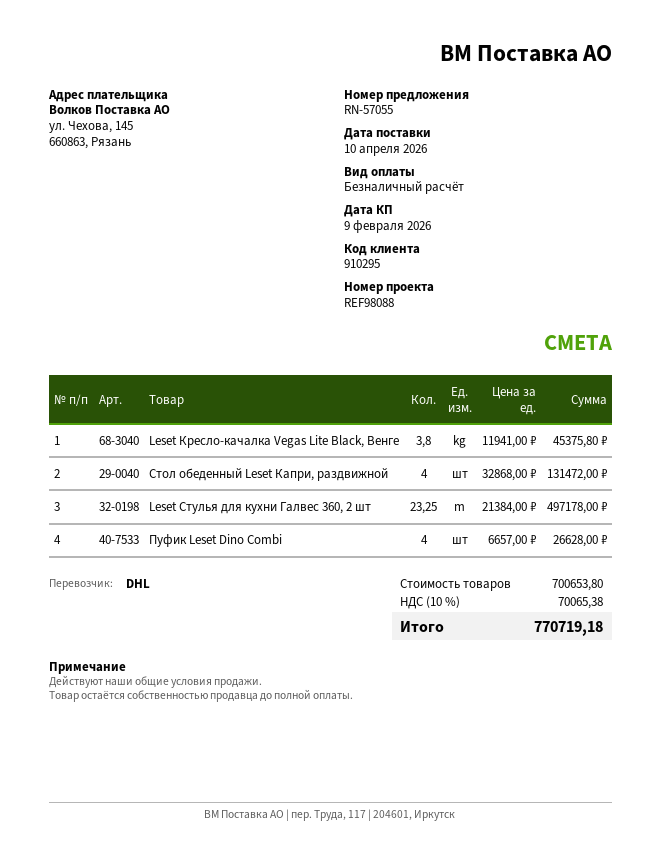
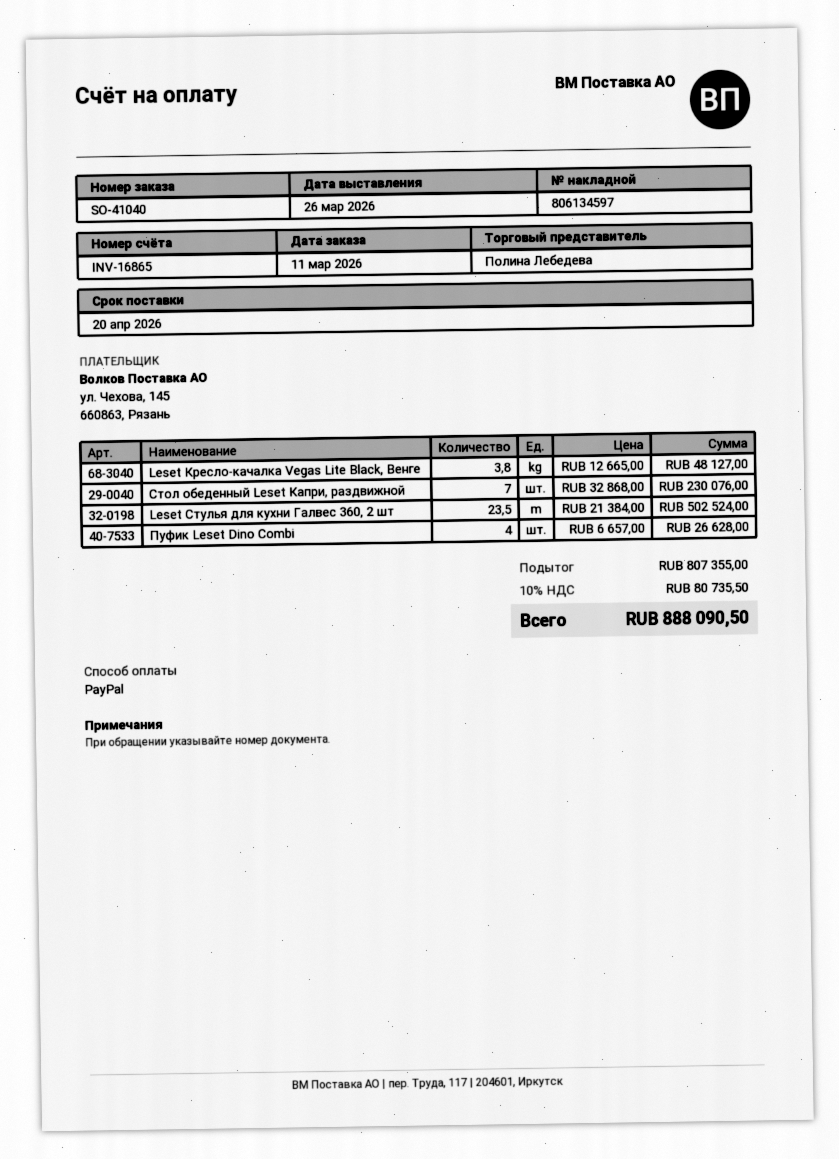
delivery date: 2026-04-10 -> 2026-04-20
payment method: bank transfer -> PayPal
Leset Кресло-качалка Vegas Lite Black, Венге: 3.8 x 11941.00 = 45375.80 -> 3.8 x 12665.00 = 48127.00
Стол обеденный Leset Капри, раздвижной: 4 x 32868.00 = 131472.00 -> 7 x 32868.00 = 230076.00
Leset Стулья для кухни Галвес 360, 2 шт: 23.25 x 21384.00 = 497178.00 -> 23.5 x 21384.00 = 502524.00
subtotal: 700653.80 -> 807355.00
tax: 10% = 70065.38 -> 10% = 80735.50
total: 770719.18 -> 888090.50

